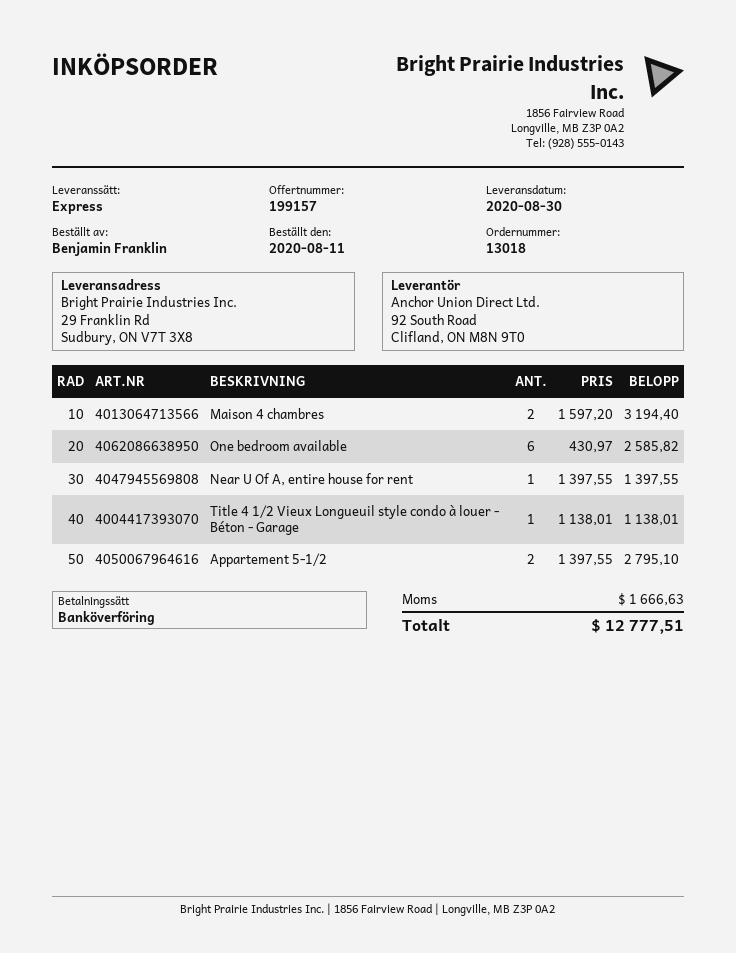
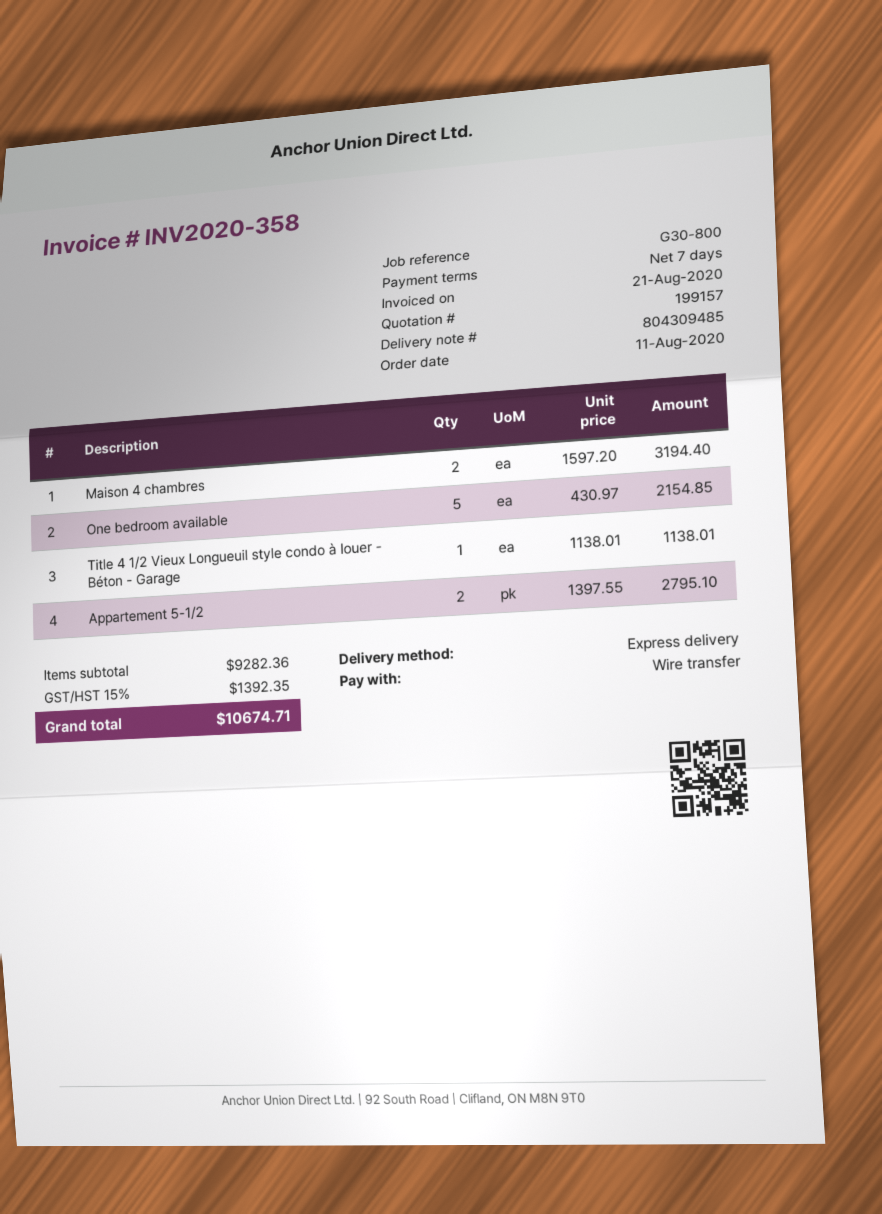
One bedroom available: 6 x 430.97 = 2585.82 -> 5 x 430.97 = 2154.85
Near U Of A, entire house for rent: 1 x 1397.55 = 1397.55 -> none
tax: 1666.63 -> 1392.35
total: 12777.51 -> 10674.71

